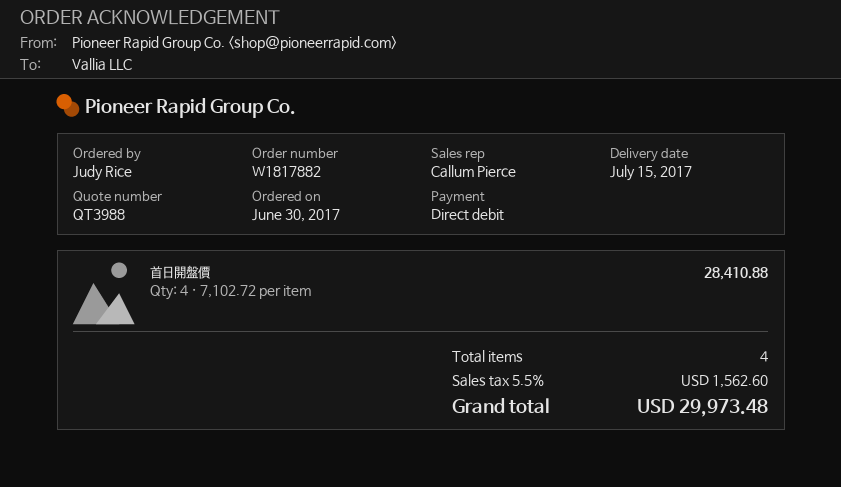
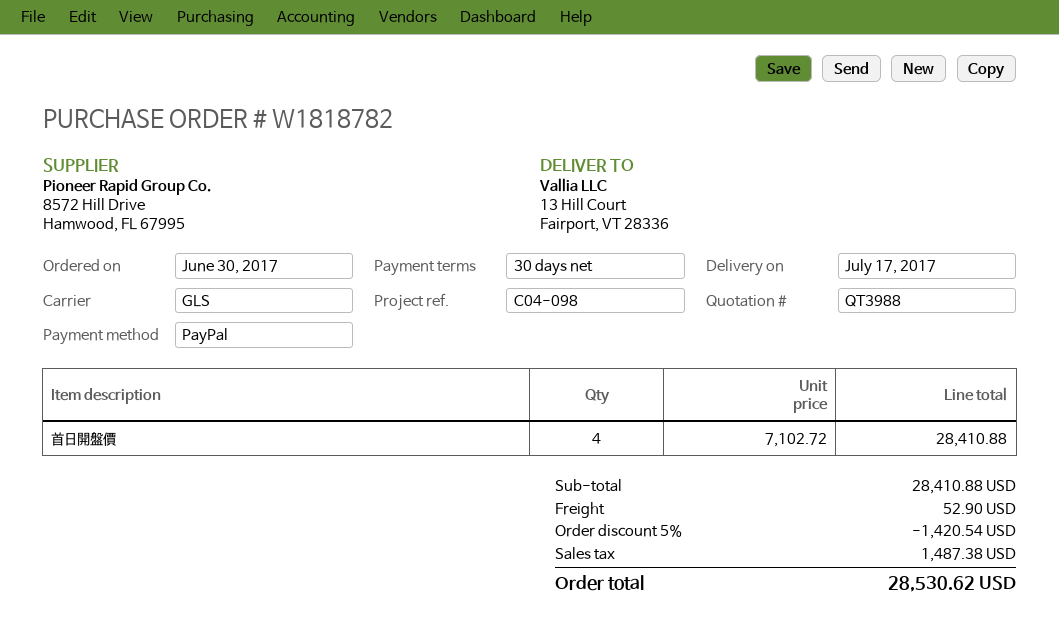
order number: W1817882 -> W1818782
delivery date: 2017-07-15 -> 2017-07-17
payment method: direct debit -> PayPal
discount: none -> 5% = 1420.54
shipping: none -> 52.90
tax: 1562.60 -> 1487.38
total: 29973.48 -> 28530.62

